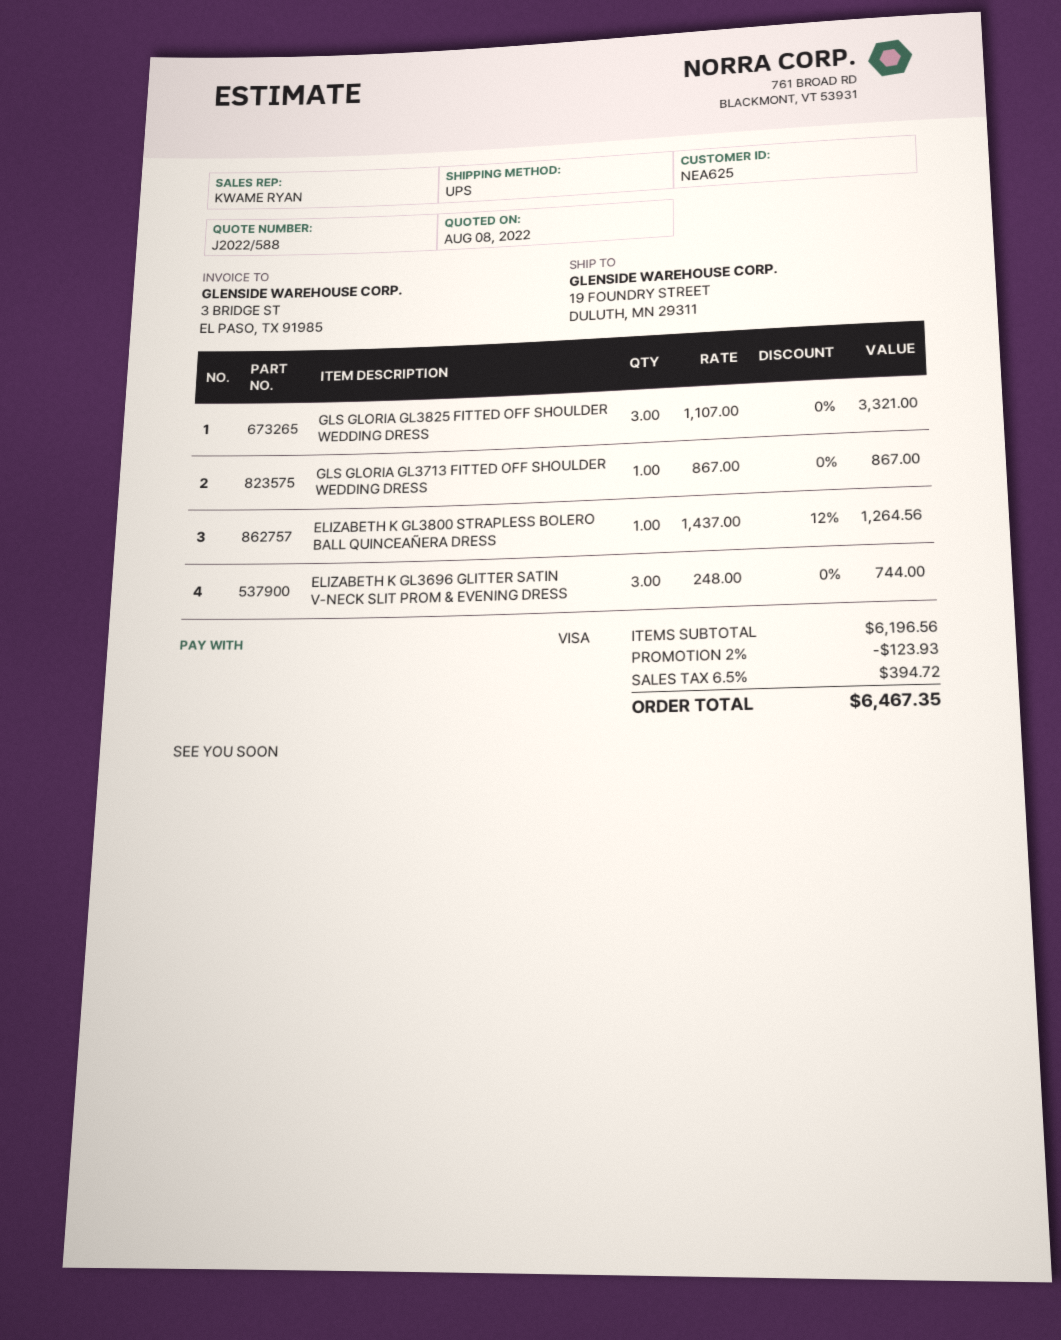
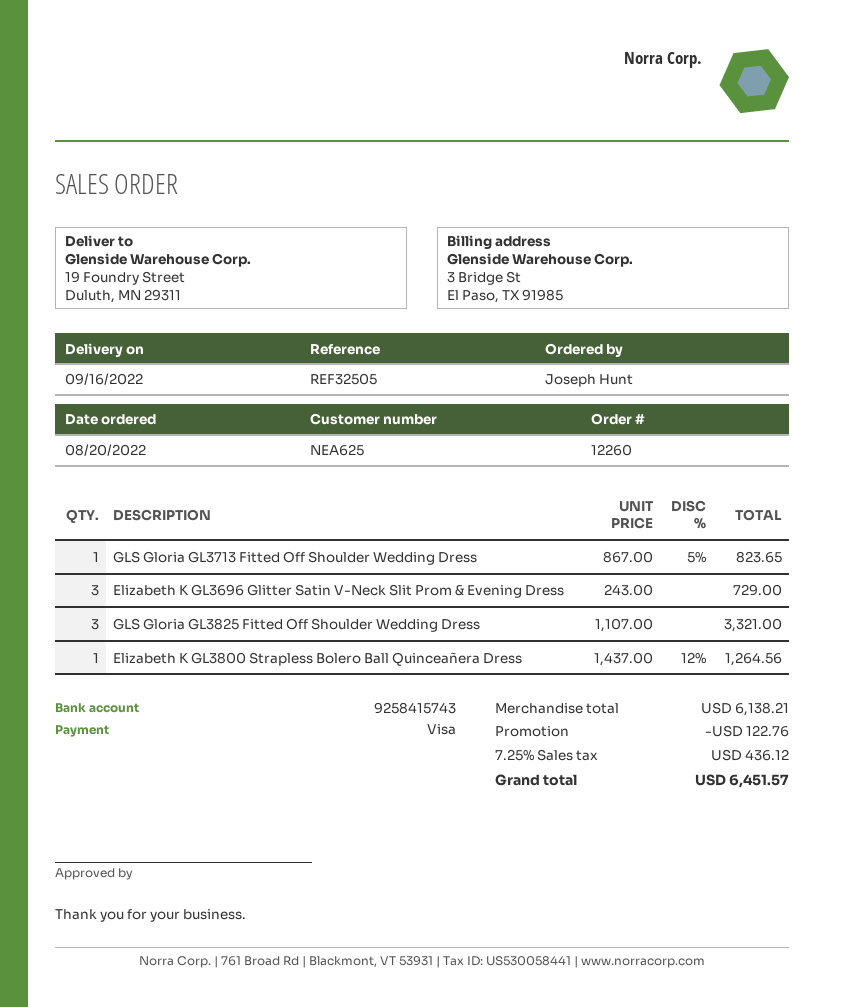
GLS GLORIA GL3713 FITTED OFF SHOULDER WEDDING DRESS: 1 x 867.00 = 867.00 -> 1 x 867.00 - 5% = 823.65
ELIZABETH K GL3696 GLITTER SATIN V-NECK SLIT PROM & EVENING DRESS: 3 x 248.00 = 744.00 -> 3 x 243.00 = 729.00
subtotal: 6196.56 -> 6138.21
discount: 123.93 -> 122.76
tax: 6.5% = 394.72 -> 7.25% = 436.12
total: 6467.35 -> 6451.57

